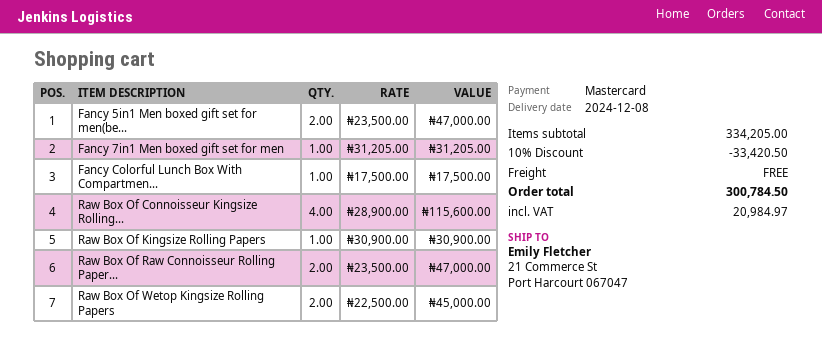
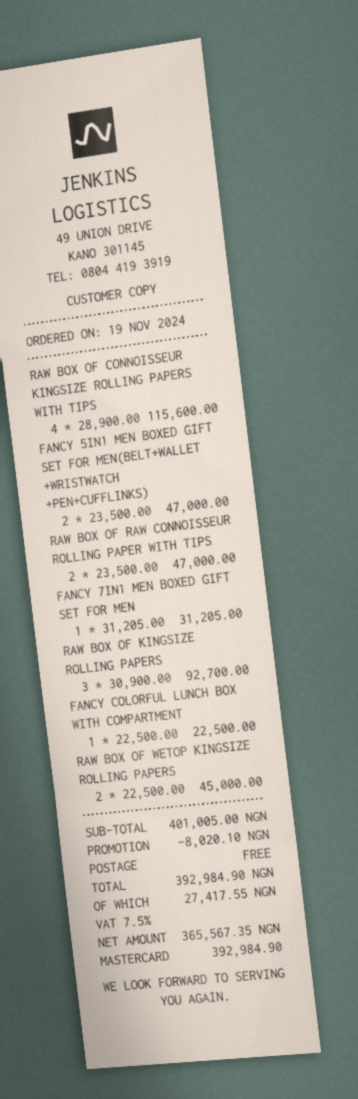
Fancy Colorful Lunch Box With Compartmen...: 1 x 17500.00 = 17500.00 -> 1 x 22500.00 = 22500.00
Raw Box Of Kingsize Rolling Papers: 1 x 30900.00 = 30900.00 -> 3 x 30900.00 = 92700.00
subtotal: 334205.00 -> 401005.00
discount: 33420.50 -> 8020.10
tax: 20984.97 -> 27417.55
total: 300784.50 -> 392984.90

